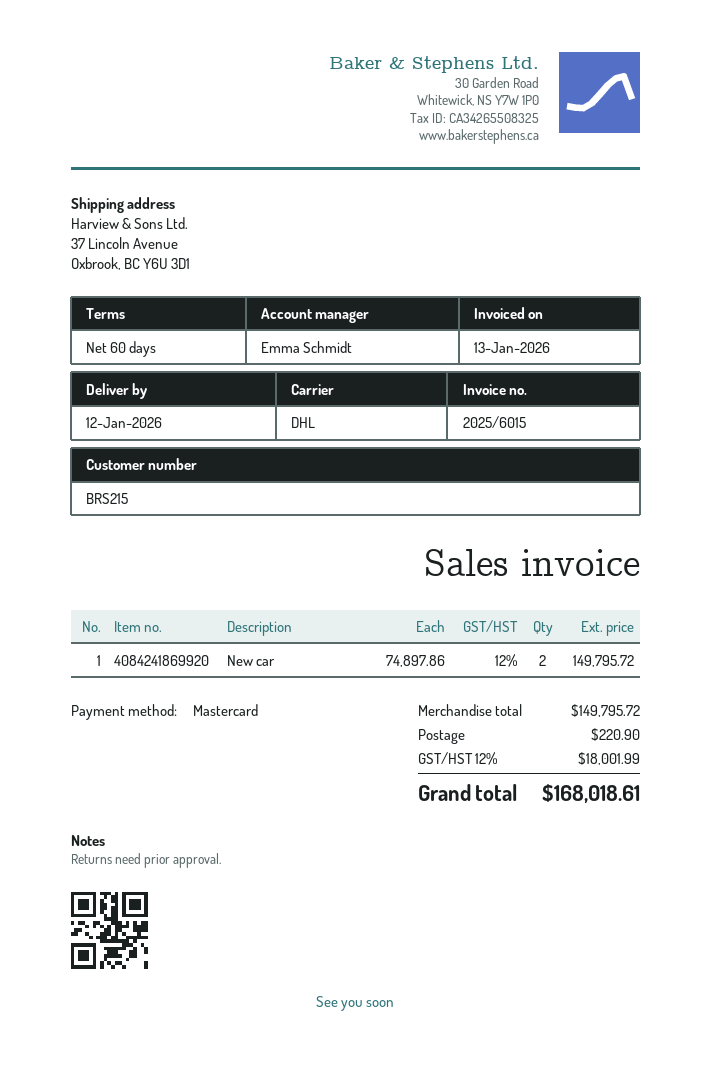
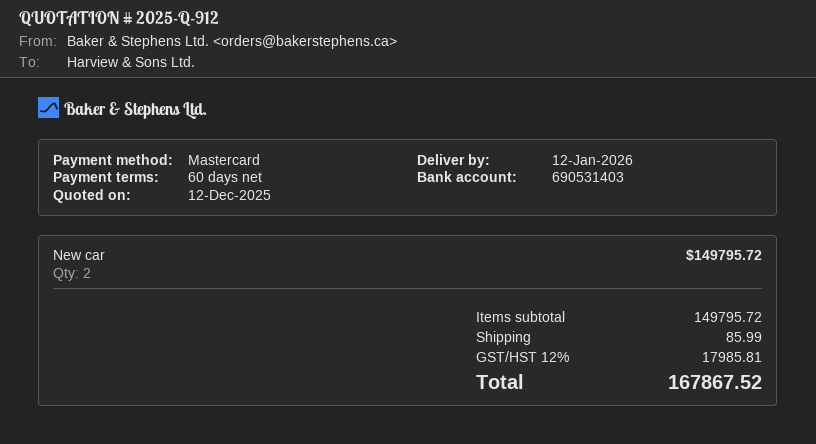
shipping: 220.90 -> 85.99
tax: 12% = 18001.99 -> 12% = 17985.81
total: 168018.61 -> 167867.52

